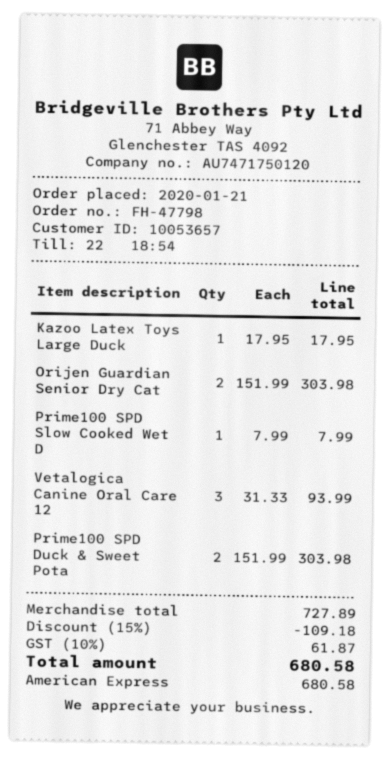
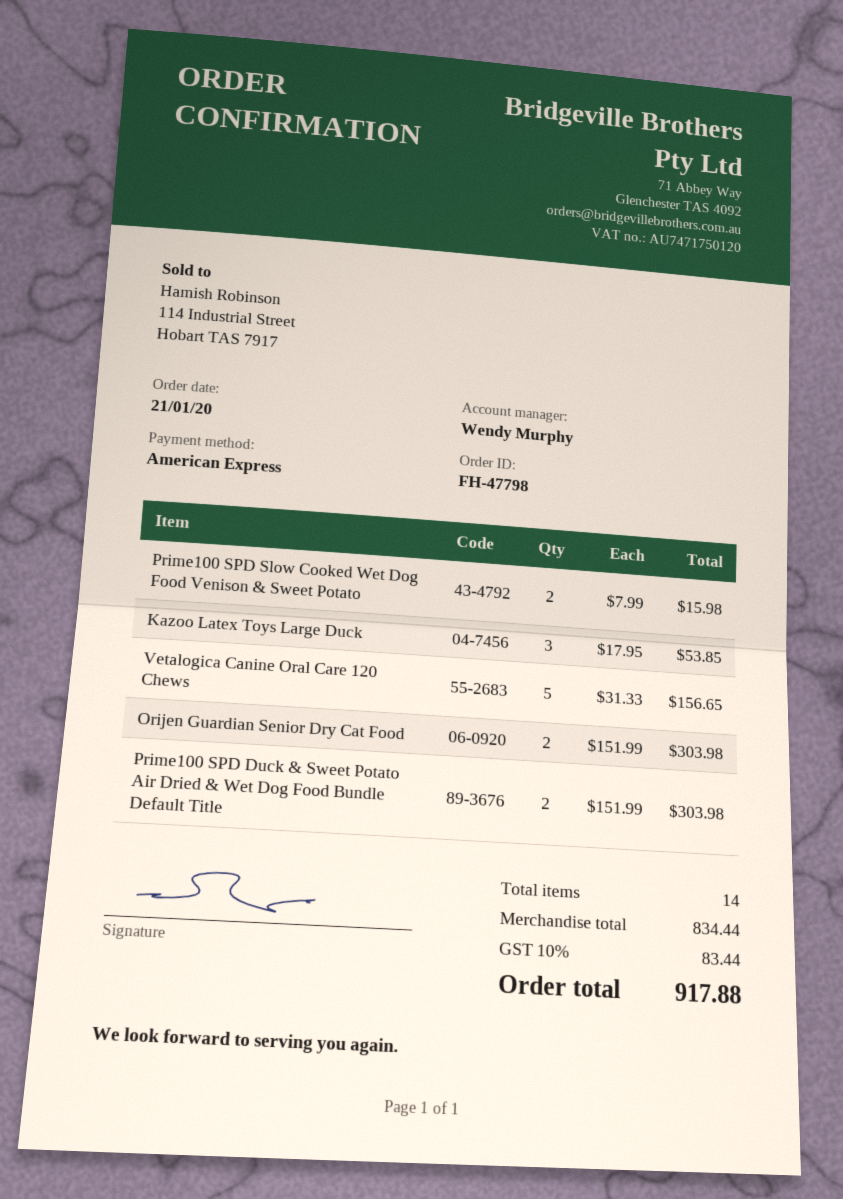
Kazoo Latex Toys Large Duck: 1 x 17.95 = 17.95 -> 3 x 17.95 = 53.85
Prime100 SPD Slow Cooked Wet D: 1 x 7.99 = 7.99 -> 2 x 7.99 = 15.98
Vetalogica Canine Oral Care 12: 3 x 31.33 = 93.99 -> 5 x 31.33 = 156.65
subtotal: 727.89 -> 834.44
discount: 15% = 109.18 -> none
tax: 10% = 61.87 -> 10% = 83.44
total: 680.58 -> 917.88

